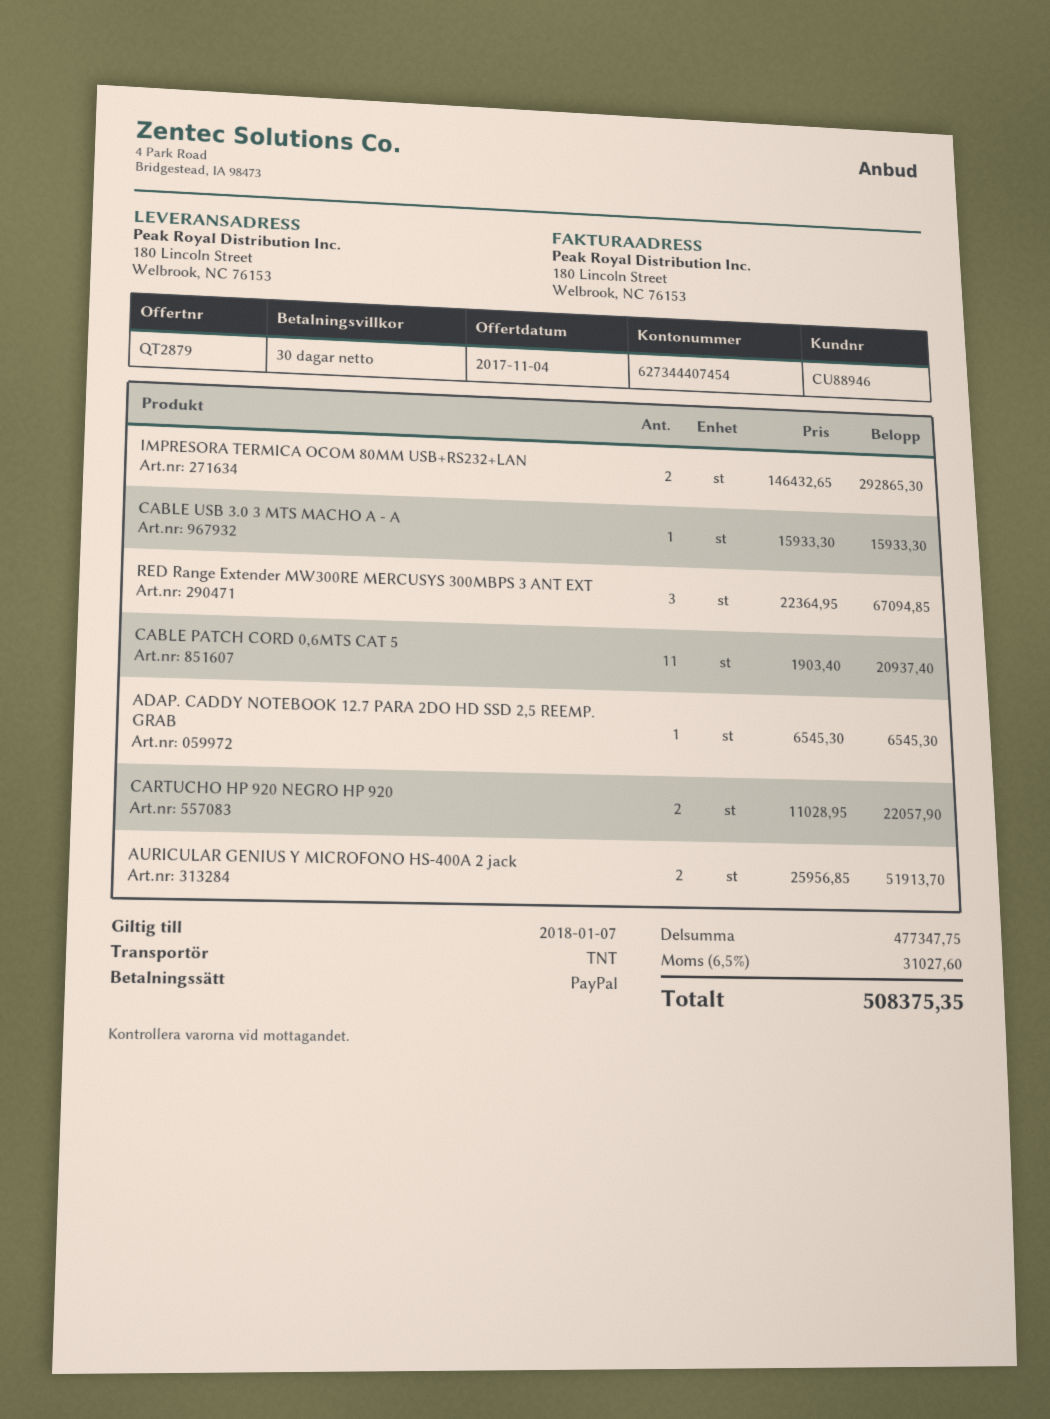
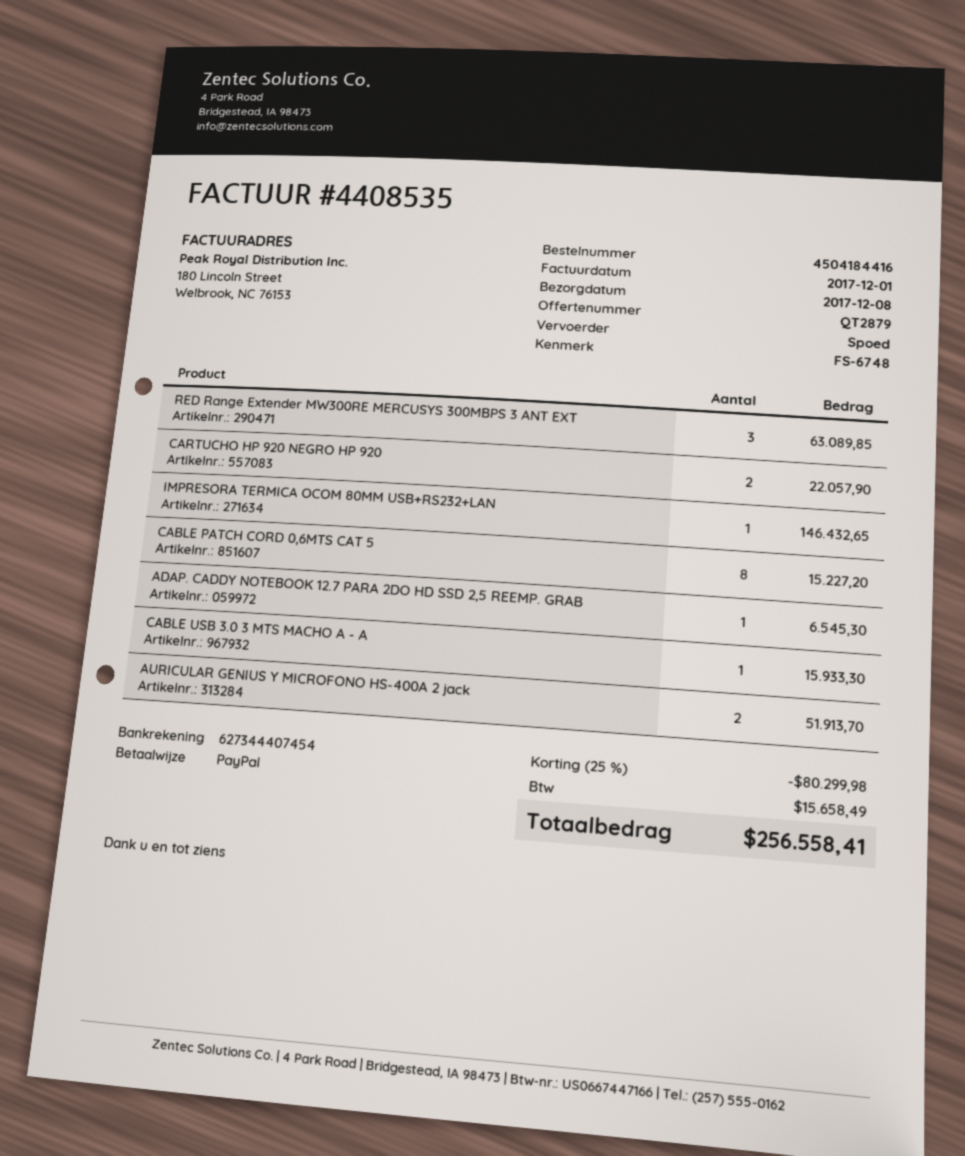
shipping method: TNT -> express
IMPRESORA TERMICA OCOM 80MM USB+RS232+LAN: 2 for 292865.30 -> 1 for 146432.65
RED Range Extender MW300RE MERCUSYS 300MBPS 3 ANT EXT: 3 for 67094.85 -> 3 for 63089.85
CABLE PATCH CORD 0,6MTS CAT 5: 11 for 20937.40 -> 8 for 15227.20
discount: none -> 25% = 80299.98
tax: 31027.60 -> 15658.49
total: 508375.35 -> 256558.41

